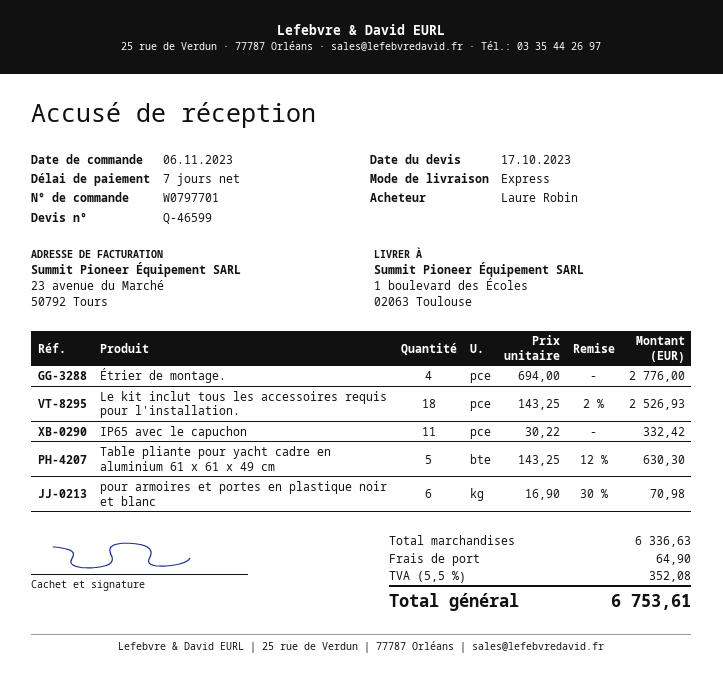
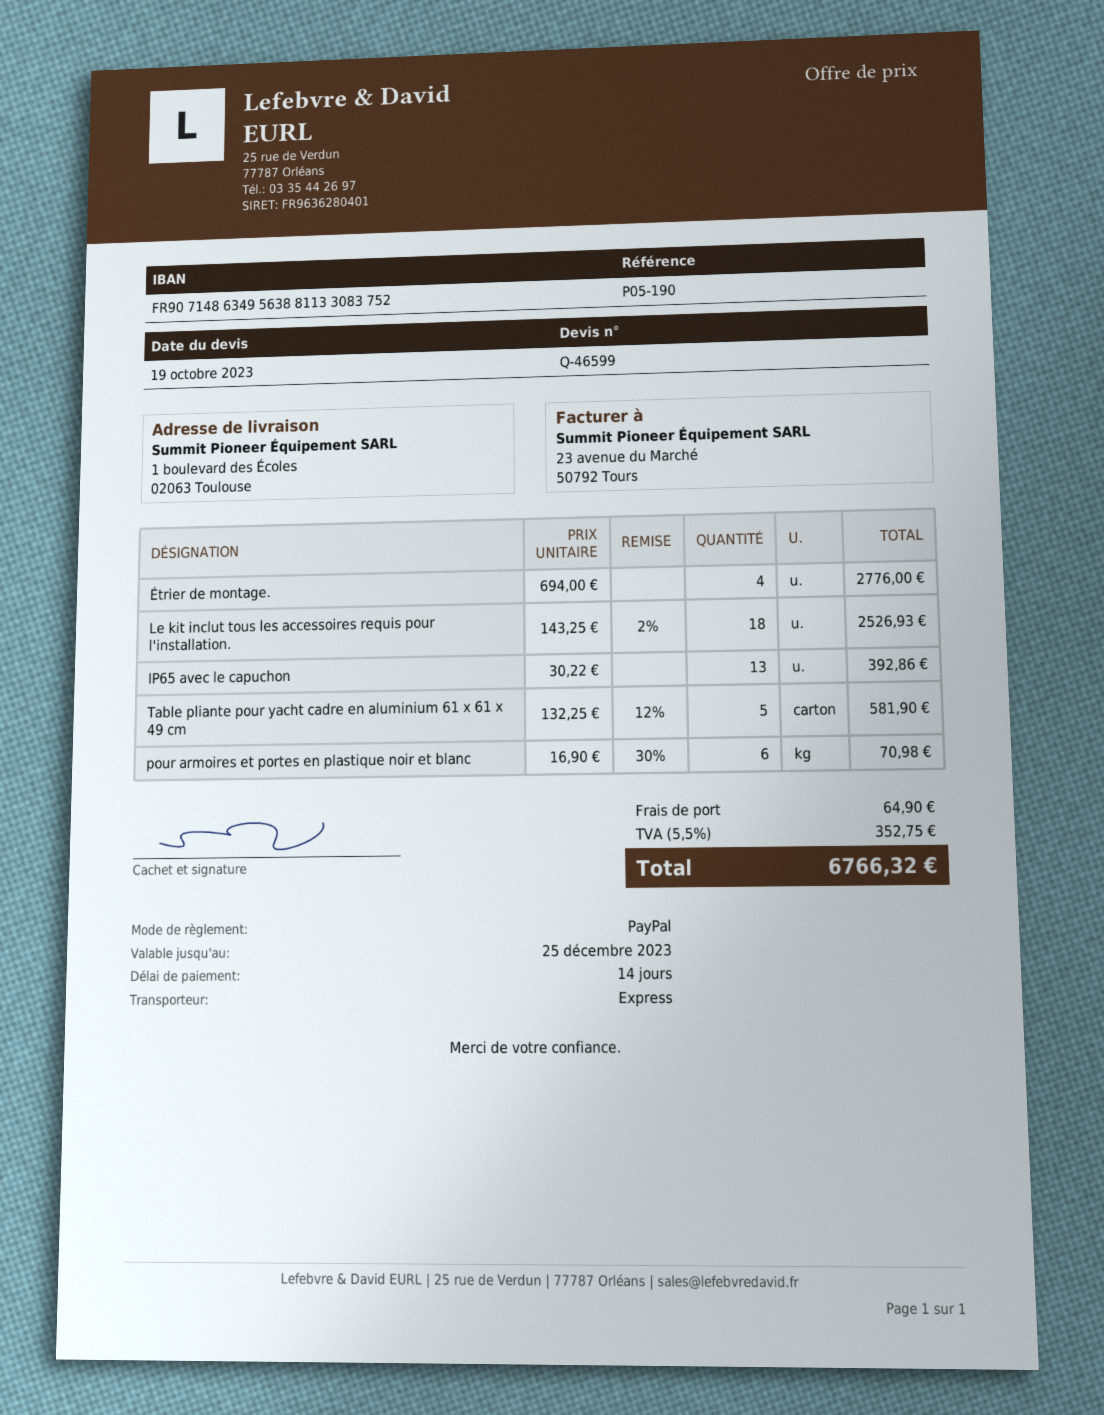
quote date: 2023-10-17 -> 2023-10-19
payment terms: 7 days -> 14 days
IP65 avec le capuchon: 11 x 30.22 = 332.42 -> 13 x 30.22 = 392.86
Table pliante pour yacht cadre en aluminium 61 x 61 x 49 cm: 5 x 143.25 - 12% = 630.30 -> 5 x 132.25 - 12% = 581.90
tax: 5.5% = 352.08 -> 5.5% = 352.75
total: 6753.61 -> 6766.32

